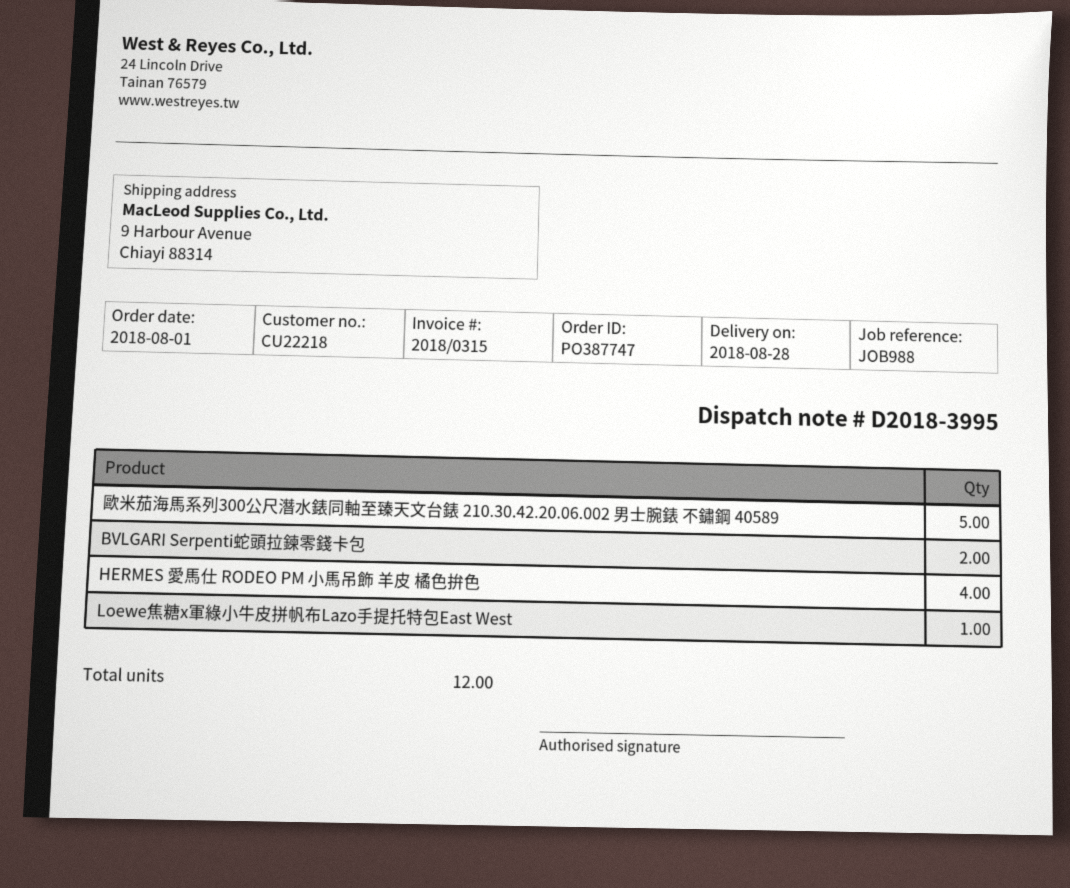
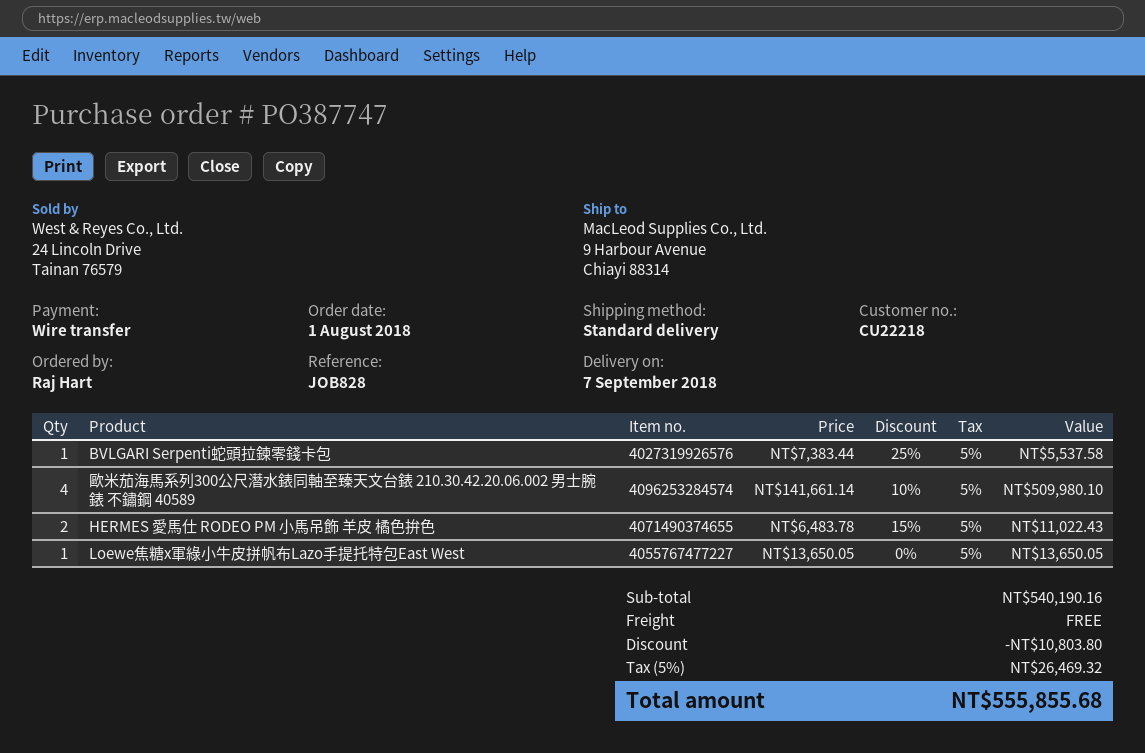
delivery date: 2018-08-28 -> 2018-09-07
reference: JOB988 -> JOB828
歐米茄海馬系列300公尺潛水錶同軸至臻天文台錶 210.30.42.20.06.002 男士腕錶 不鏽鋼 40589: 5 -> 4
BVLGARI Serpenti蛇頭拉鍊零錢卡包: 2 -> 1
HERMES 愛馬仕 RODEO PM 小馬吊飾 羊皮 橘色拚色: 4 -> 2

